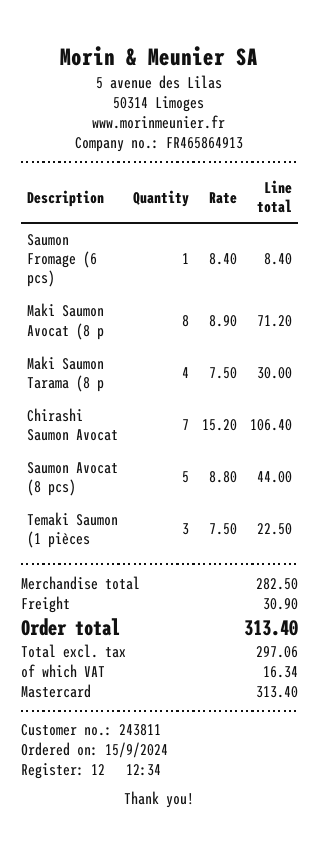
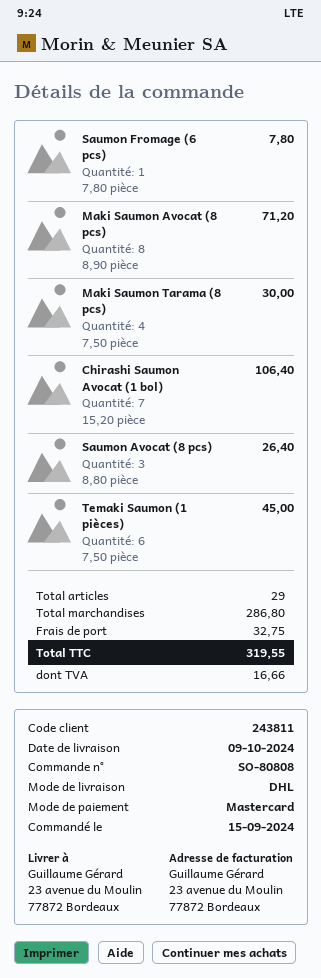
Saumon Fromage (6 pcs): 1 x 8.40 = 8.40 -> 1 x 7.80 = 7.80
Saumon Avocat (8 pcs): 5 x 8.80 = 44.00 -> 3 x 8.80 = 26.40
Temaki Saumon (1 pièces: 3 x 7.50 = 22.50 -> 6 x 7.50 = 45.00
subtotal: 282.50 -> 286.80
shipping: 30.90 -> 32.75
tax: 16.34 -> 16.66
total: 313.40 -> 319.55

